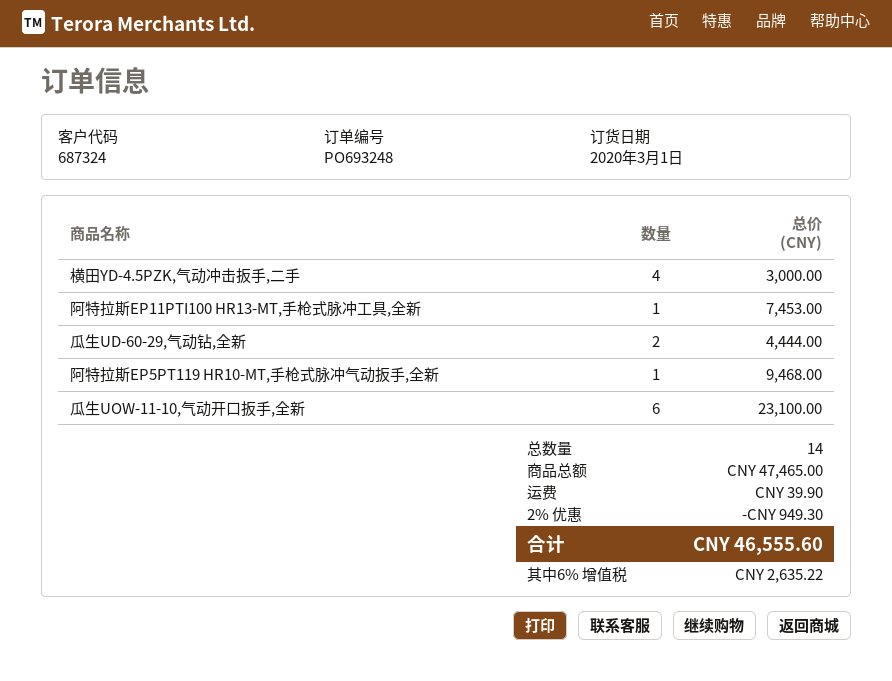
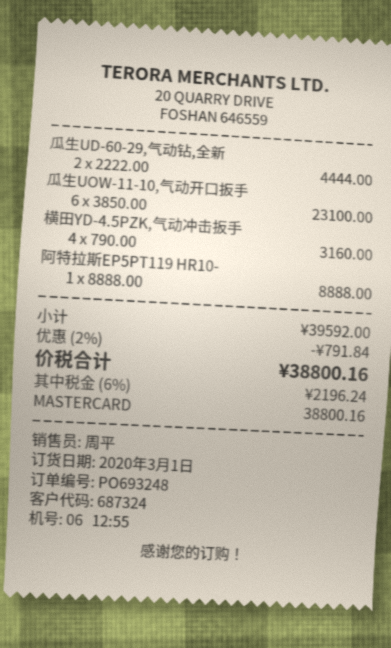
横田YD-4.5PZK,气动冲击扳手,二手: 4 for 3000.00 -> 4 for 3160.00
阿特拉斯EP11PTI100 HR13-MT,手枪式脉冲工具,全新: 1 for 7453.00 -> none
阿特拉斯EP5PT119 HR10-MT,手枪式脉冲气动扳手,全新: 1 for 9468.00 -> 1 for 8888.00
subtotal: 47465.00 -> 39592.00
discount: 2% = 949.30 -> 2% = 791.84
shipping: 39.90 -> none
tax: 6% = 2635.22 -> 6% = 2196.24
total: 46555.60 -> 38800.16

